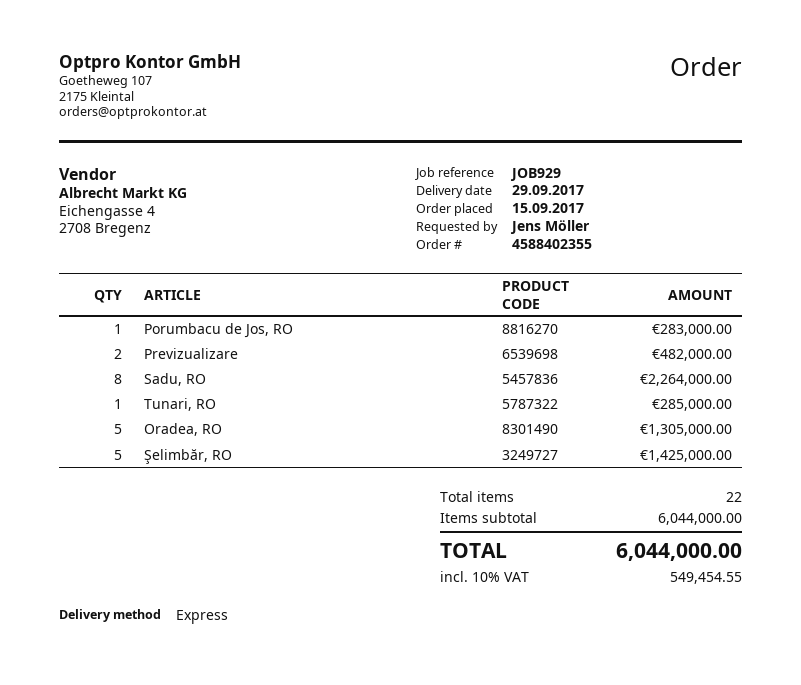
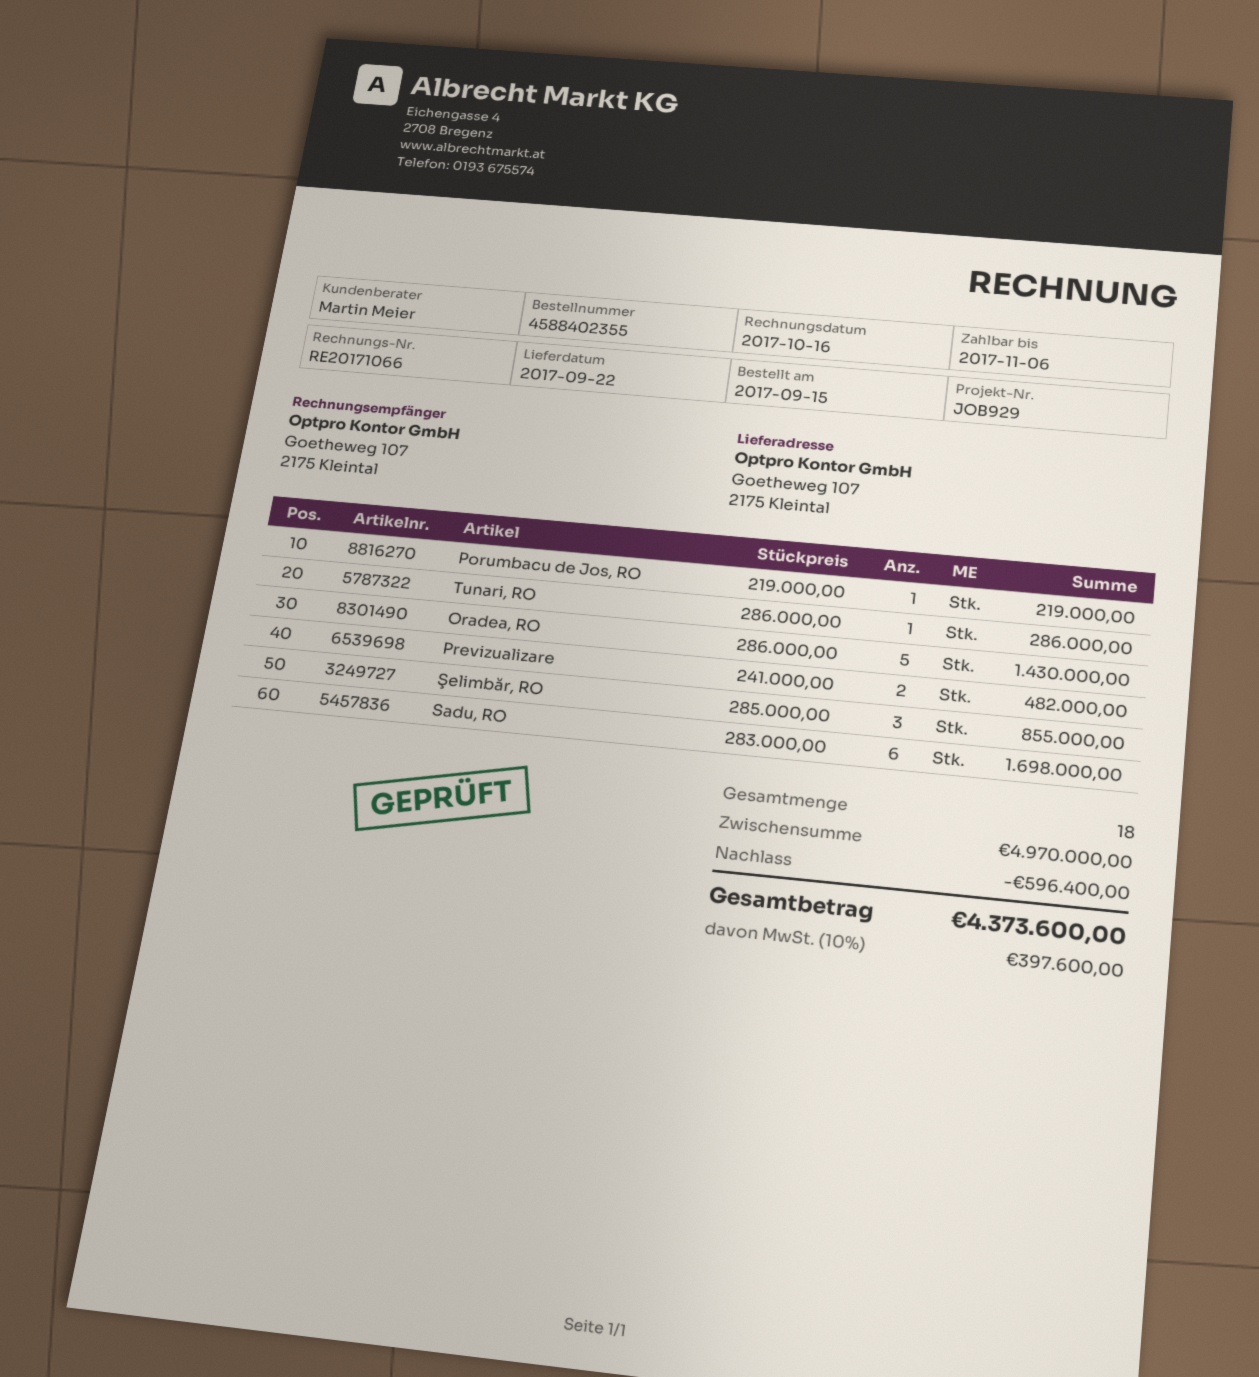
delivery date: 2017-09-29 -> 2017-09-22
Porumbacu de Jos, RO: 1 for 283000.00 -> 1 for 219000.00
Sadu, RO: 8 for 2264000.00 -> 6 for 1698000.00
Tunari, RO: 1 for 285000.00 -> 1 for 286000.00
Oradea, RO: 5 for 1305000.00 -> 5 for 1430000.00
Şelimbăr, RO: 5 for 1425000.00 -> 3 for 855000.00
total quantity: 22 -> 18
subtotal: 6044000.00 -> 4970000.00
discount: none -> 596400.00
tax: 10% = 549454.55 -> 10% = 397600.00
total: 6044000.00 -> 4373600.00

